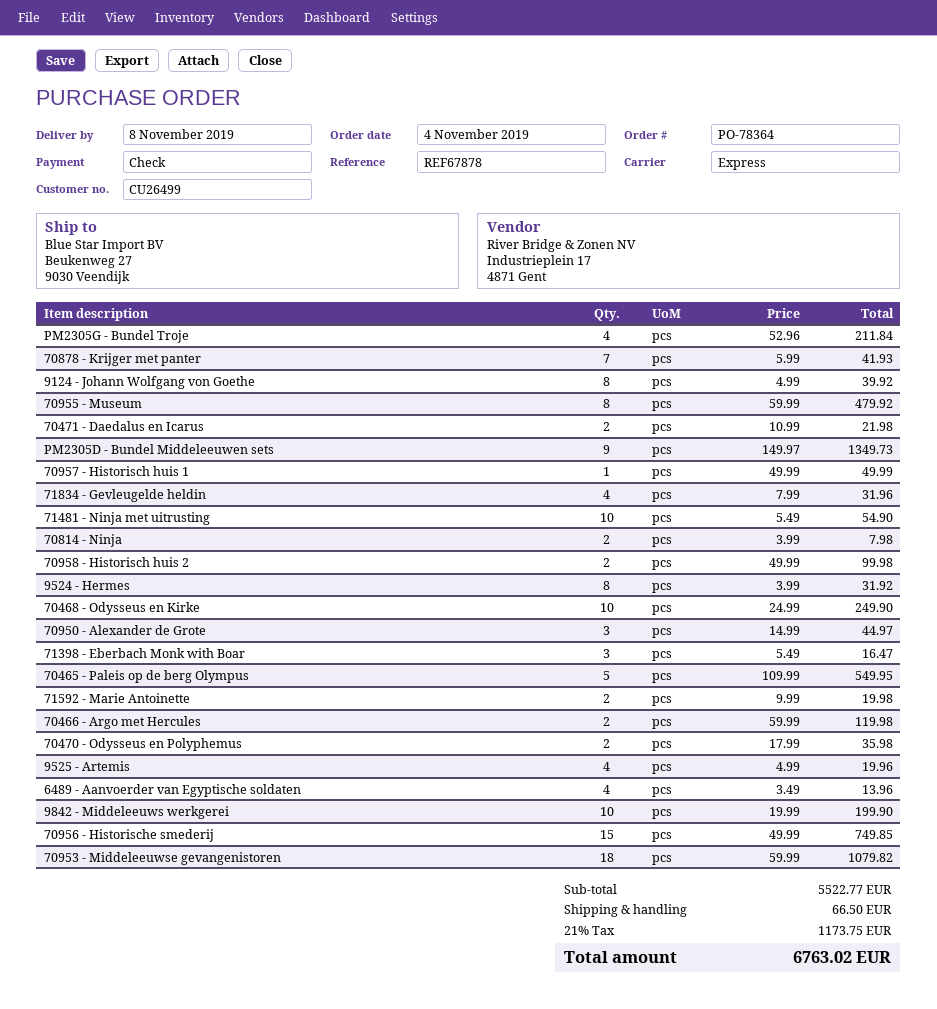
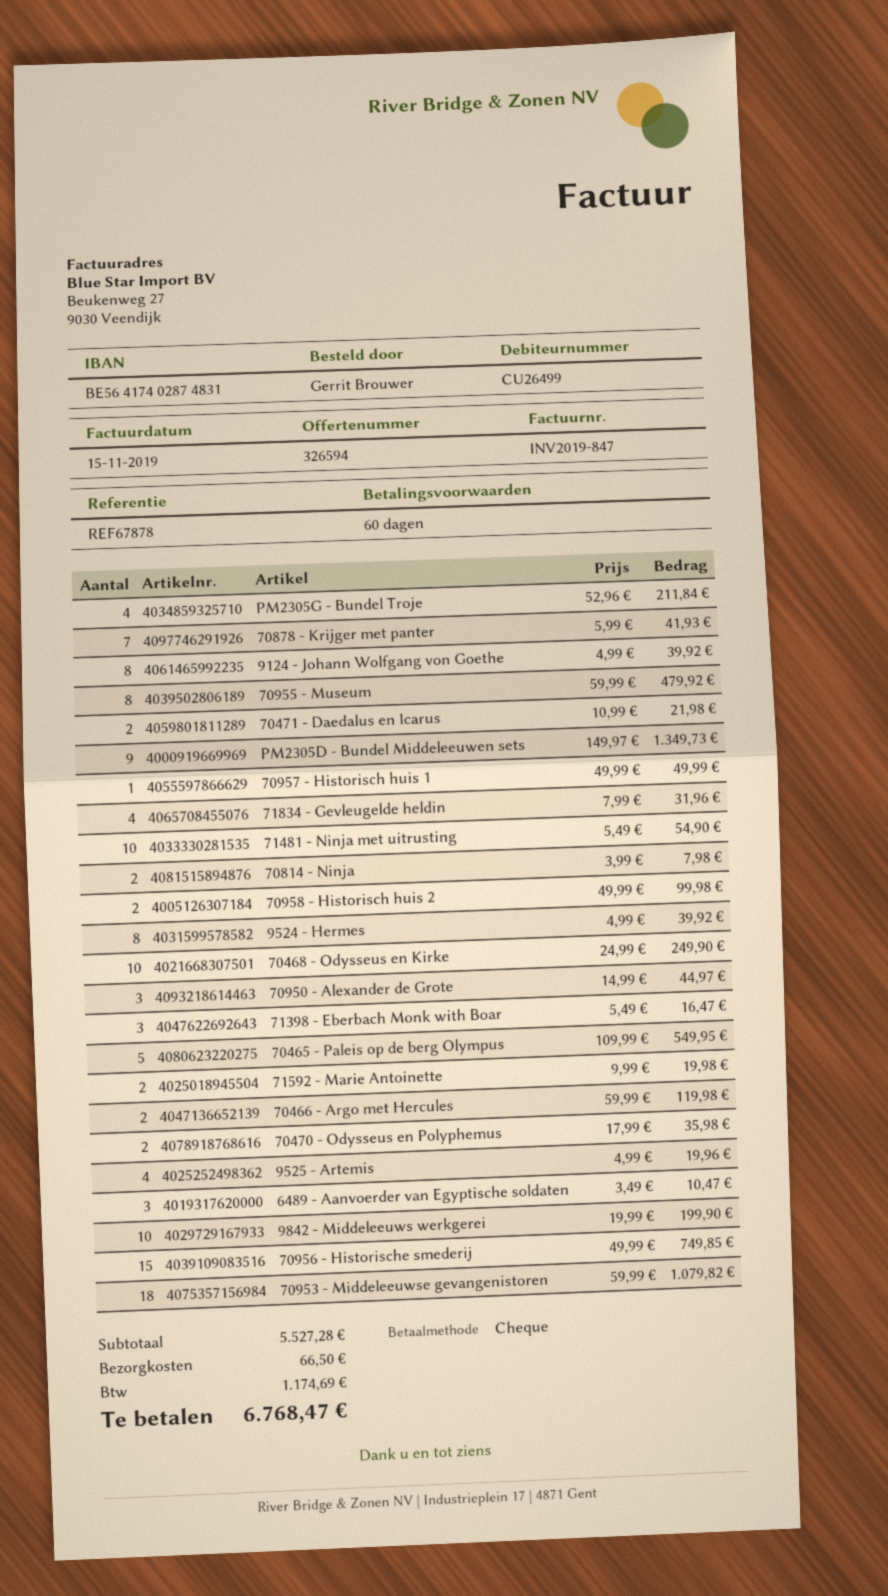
9524 - Hermes: 8 x 3.99 = 31.92 -> 8 x 4.99 = 39.92
6489 - Aanvoerder van Egyptische soldaten: 4 x 3.49 = 13.96 -> 3 x 3.49 = 10.47
subtotal: 5522.77 -> 5527.28
tax: 1173.75 -> 1174.69
total: 6763.02 -> 6768.47

